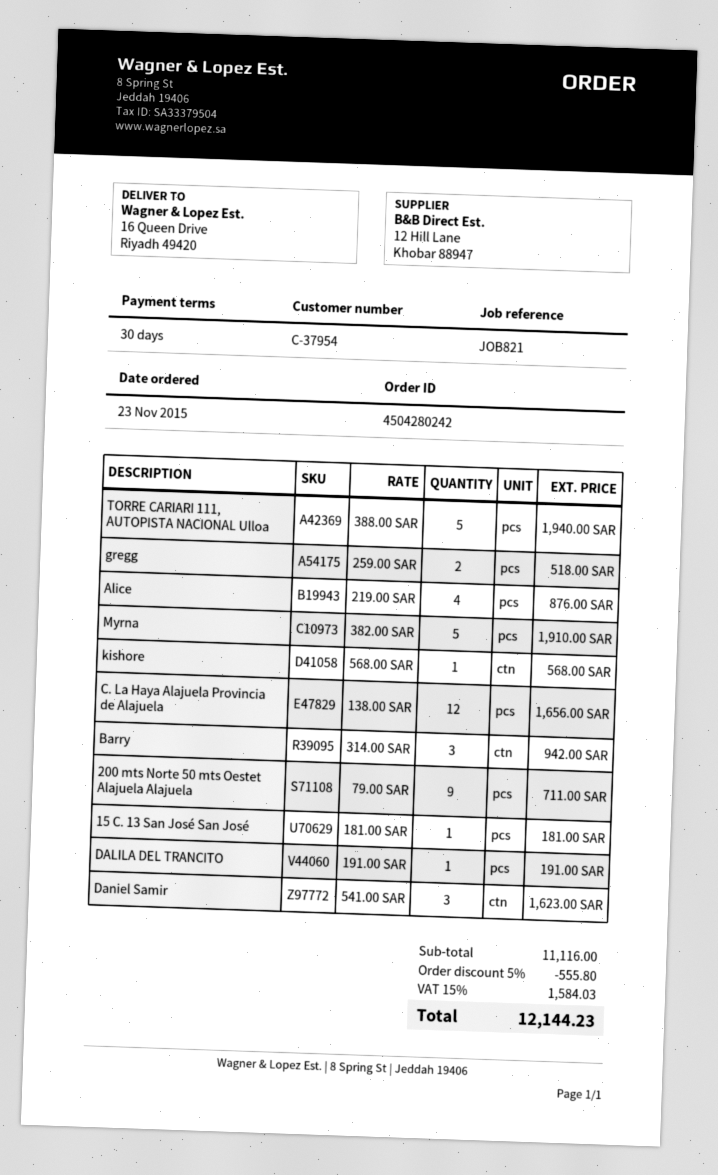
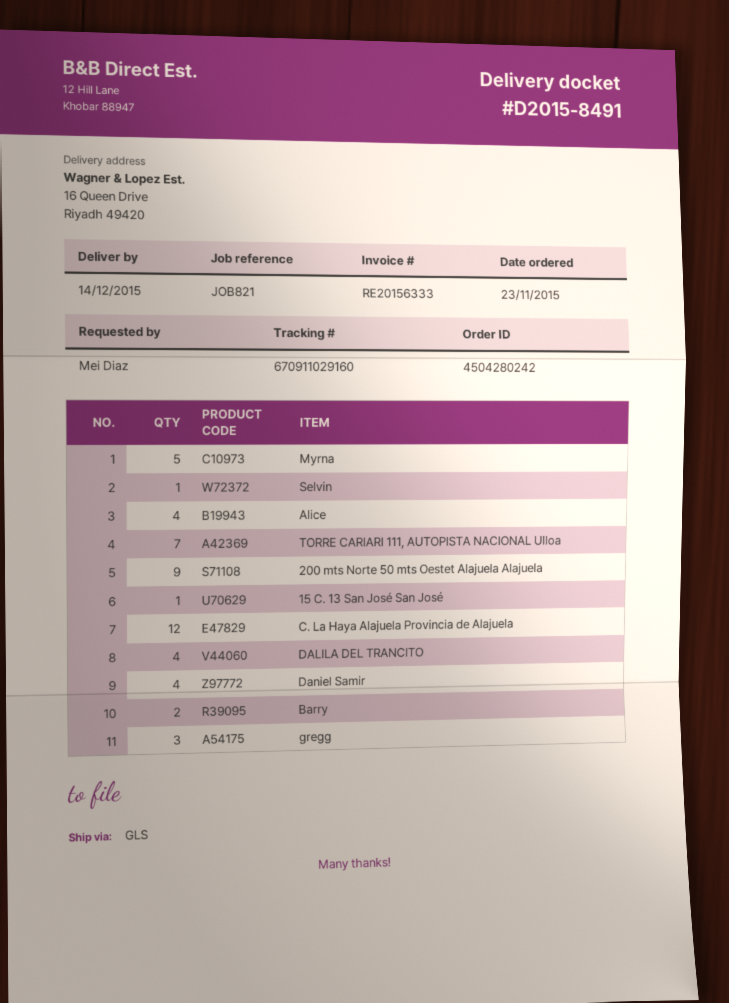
TORRE CARIARI 111, AUTOPISTA NACIONAL Ulloa: 5 -> 7
gregg: 2 -> 3
kishore: 1 -> none
Barry: 3 -> 2
DALILA DEL TRANCITO: 1 -> 4
Daniel Samir: 3 -> 4
Selvin: none -> 1

